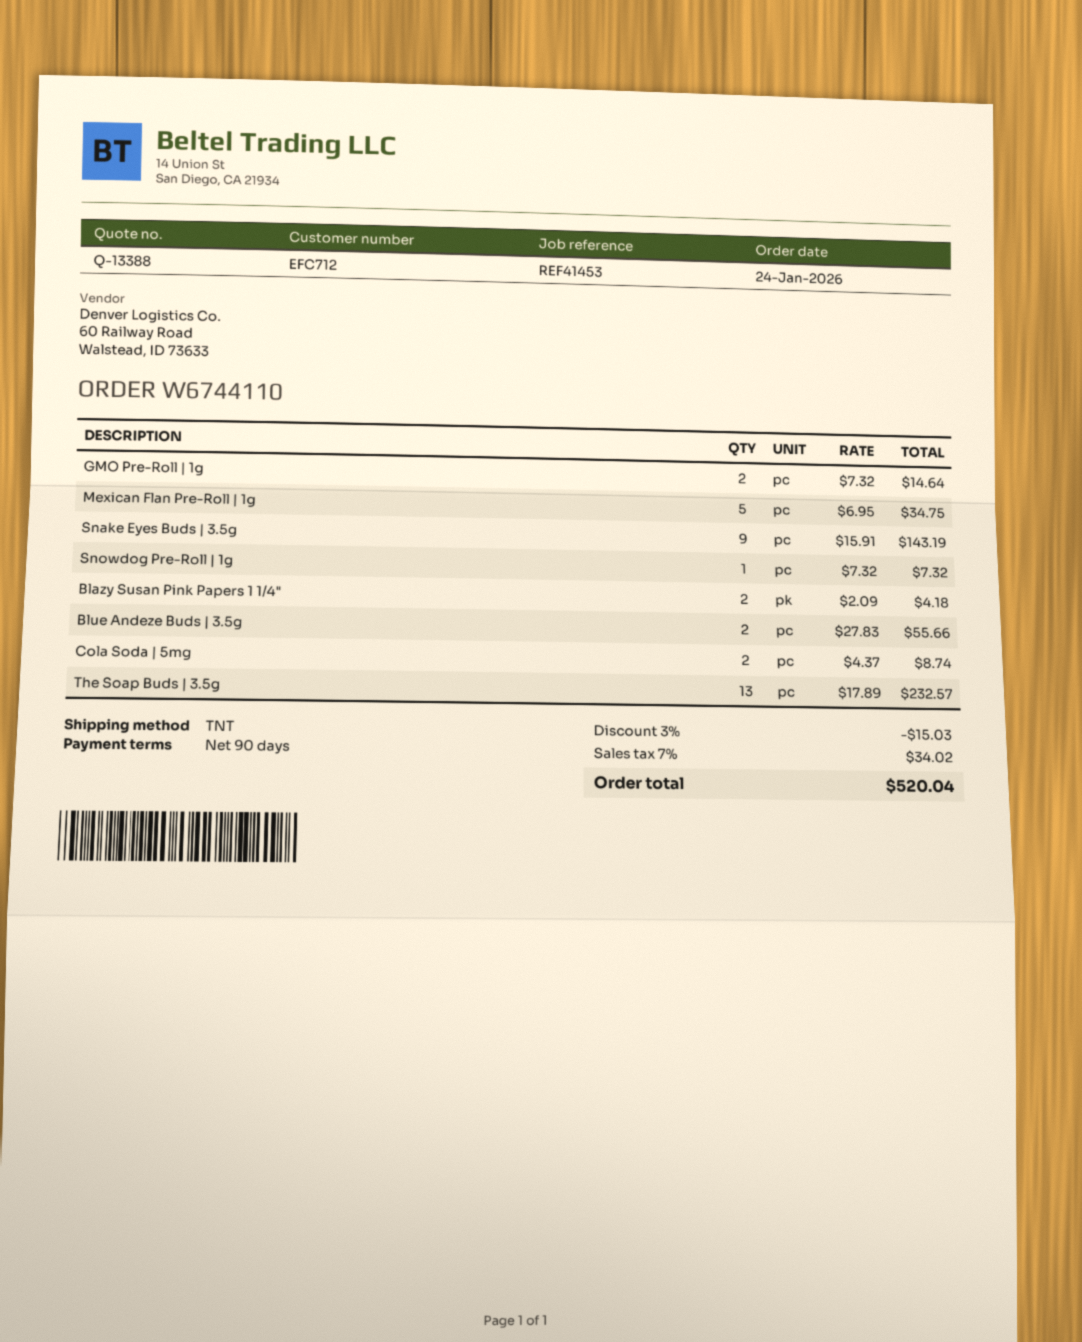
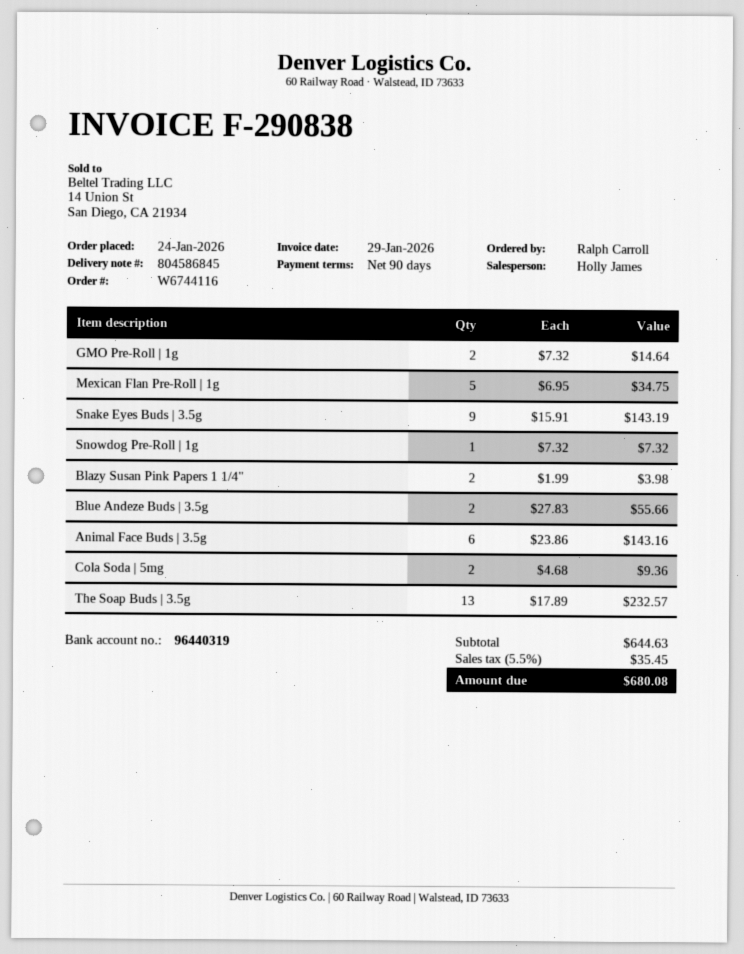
order number: W6744110 -> W6744116
Blazy Susan Pink Papers 1 1/4": 2 x 2.09 = 4.18 -> 2 x 1.99 = 3.98
Cola Soda | 5mg: 2 x 4.37 = 8.74 -> 2 x 4.68 = 9.36
Animal Face Buds | 3.5g: none -> 6 x 23.86 = 143.16
discount: 3% = 15.03 -> none
tax: 7% = 34.02 -> 5.5% = 35.45
total: 520.04 -> 680.08

